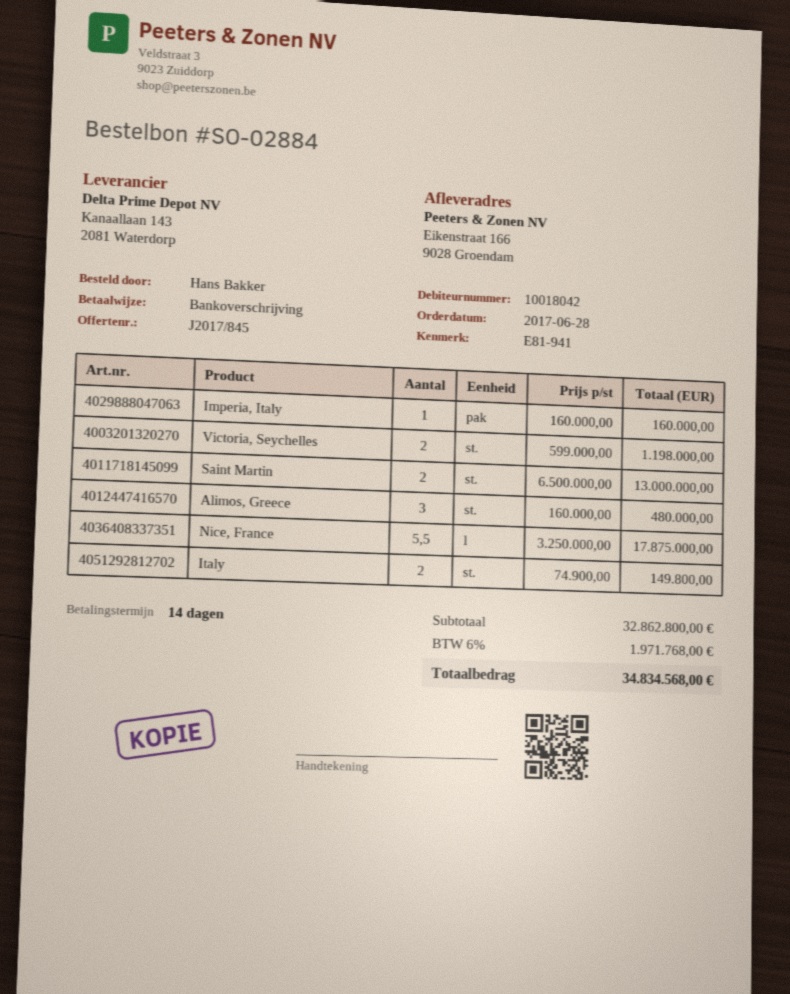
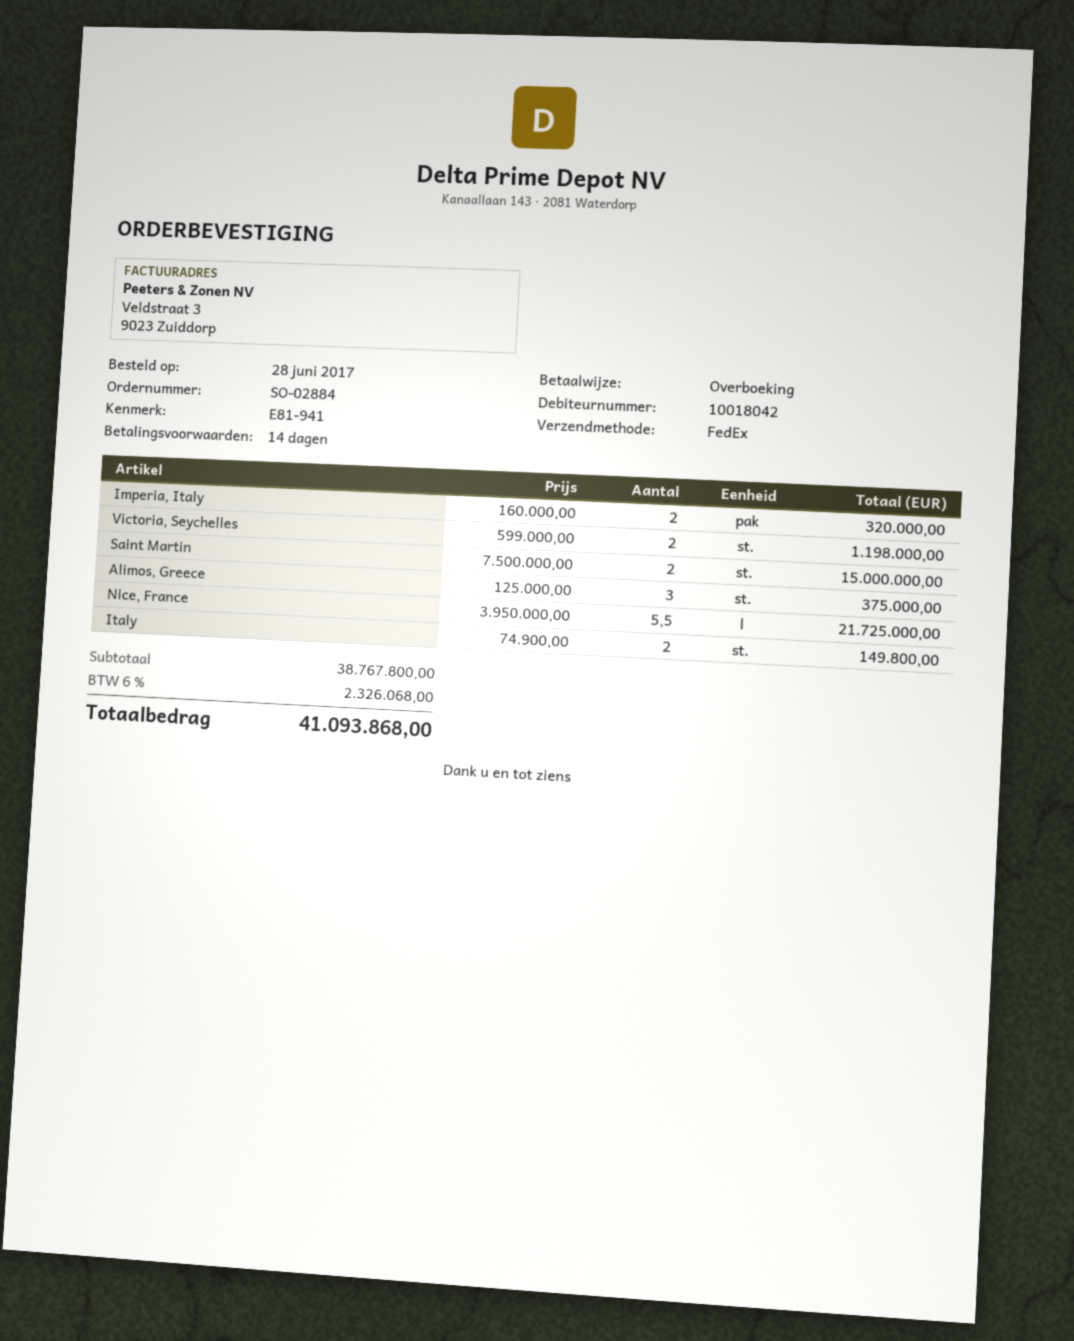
Imperia, Italy: 1 x 160000.00 = 160000.00 -> 2 x 160000.00 = 320000.00
Saint Martin: 2 x 6500000.00 = 13000000.00 -> 2 x 7500000.00 = 15000000.00
Alimos, Greece: 3 x 160000.00 = 480000.00 -> 3 x 125000.00 = 375000.00
Nice, France: 5.5 x 3250000.00 = 17875000.00 -> 5.5 x 3950000.00 = 21725000.00
subtotal: 32862800.00 -> 38767800.00
tax: 6% = 1971768.00 -> 6% = 2326068.00
total: 34834568.00 -> 41093868.00

